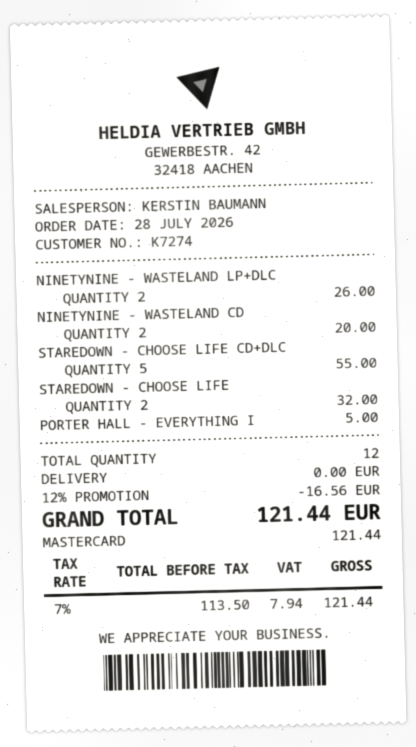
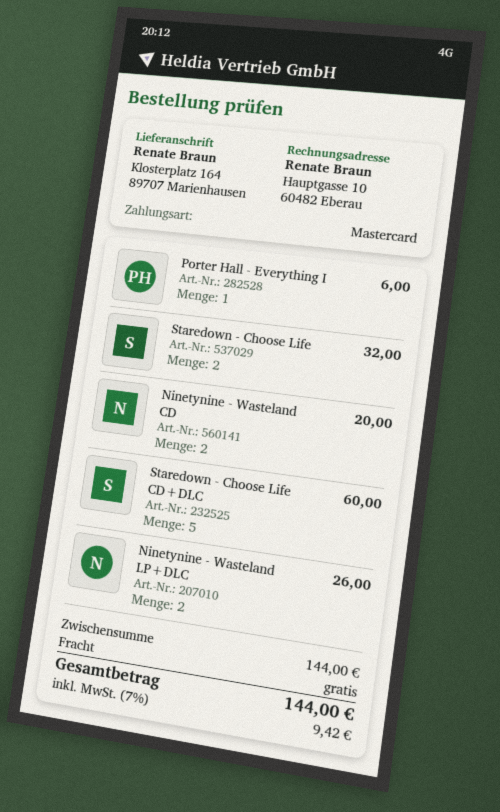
STAREDOWN - CHOOSE LIFE CD+DLC: 5 for 55.00 -> 5 for 60.00
PORTER HALL - EVERYTHING I: 1 for 5.00 -> 1 for 6.00
discount: 12% = 16.56 -> none
tax: 7% = 7.94 -> 7% = 9.42
total: 121.44 -> 144.00

